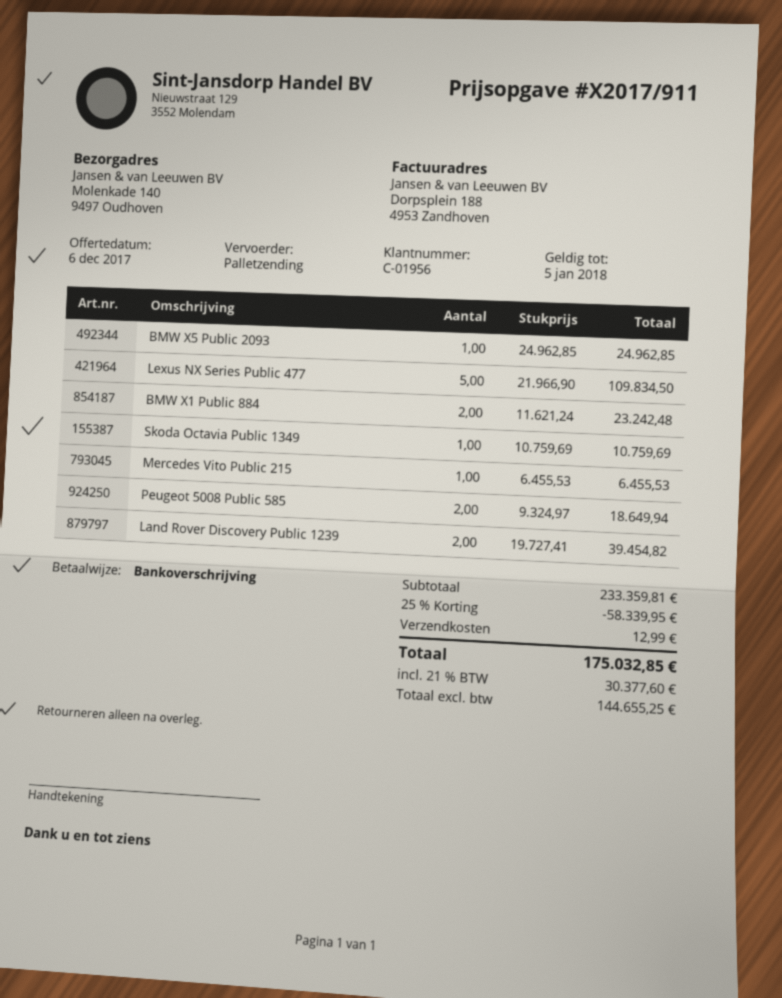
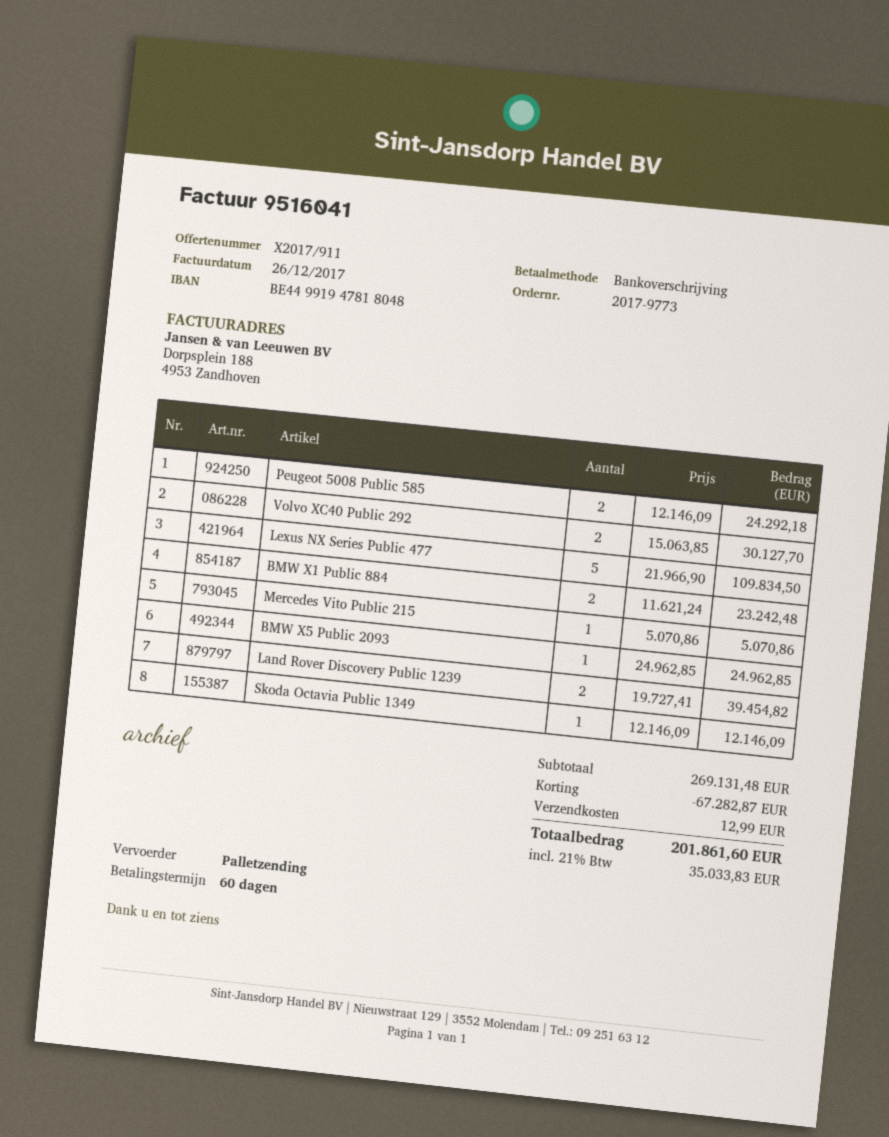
Skoda Octavia Public 1349: 1 x 10759.69 = 10759.69 -> 1 x 12146.09 = 12146.09
Mercedes Vito Public 215: 1 x 6455.53 = 6455.53 -> 1 x 5070.86 = 5070.86
Peugeot 5008 Public 585: 2 x 9324.97 = 18649.94 -> 2 x 12146.09 = 24292.18
Volvo XC40 Public 292: none -> 2 x 15063.85 = 30127.70
subtotal: 233359.81 -> 269131.48
discount: 58339.95 -> 67282.87
tax: 21% = 30377.60 -> 21% = 35033.83
total: 175032.85 -> 201861.60

